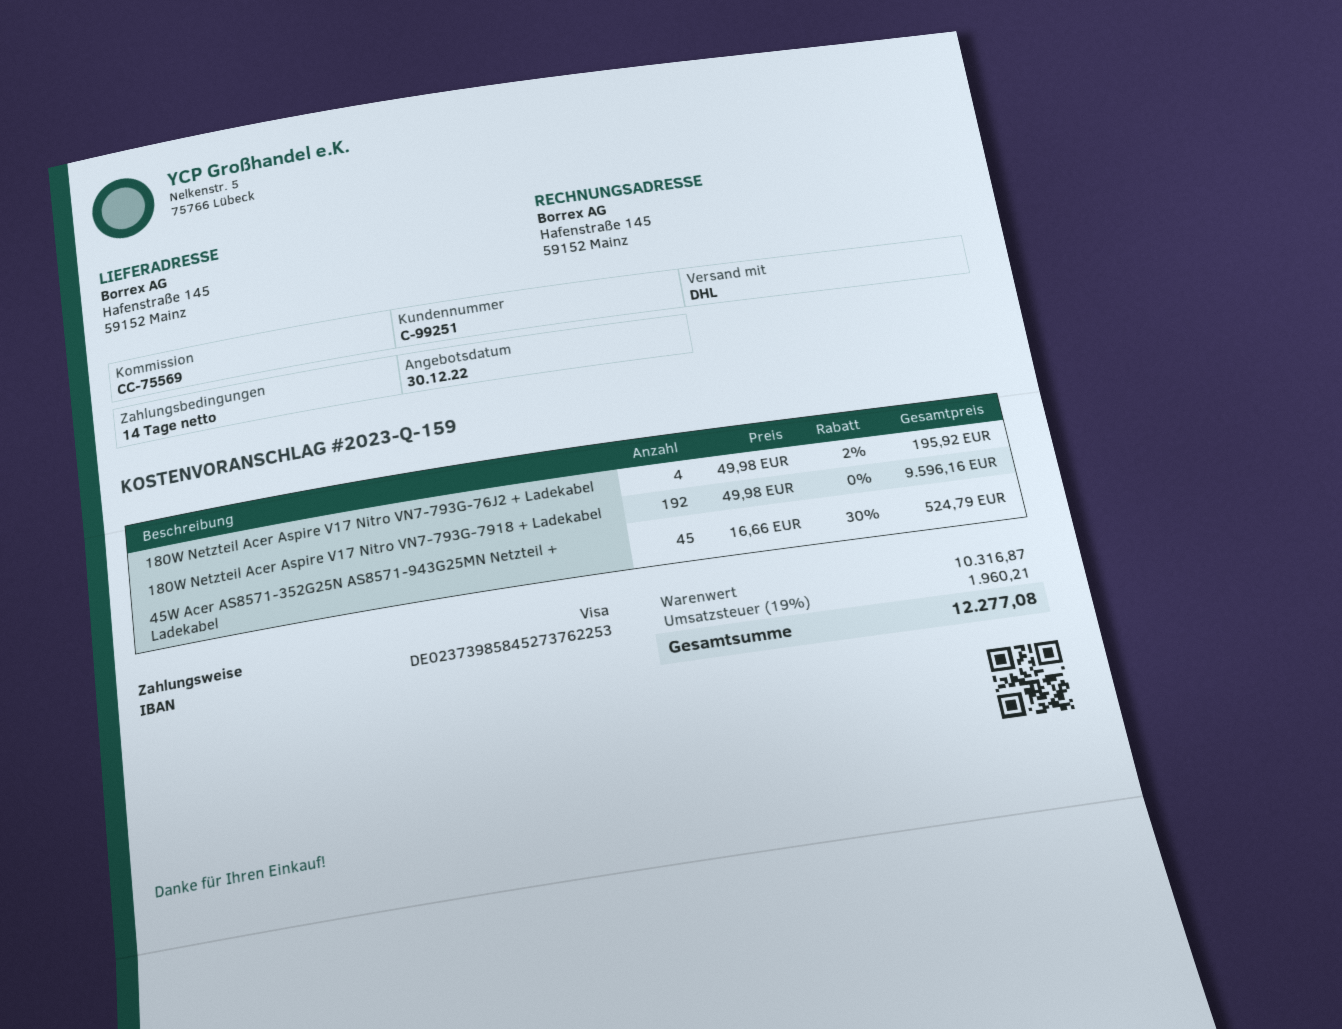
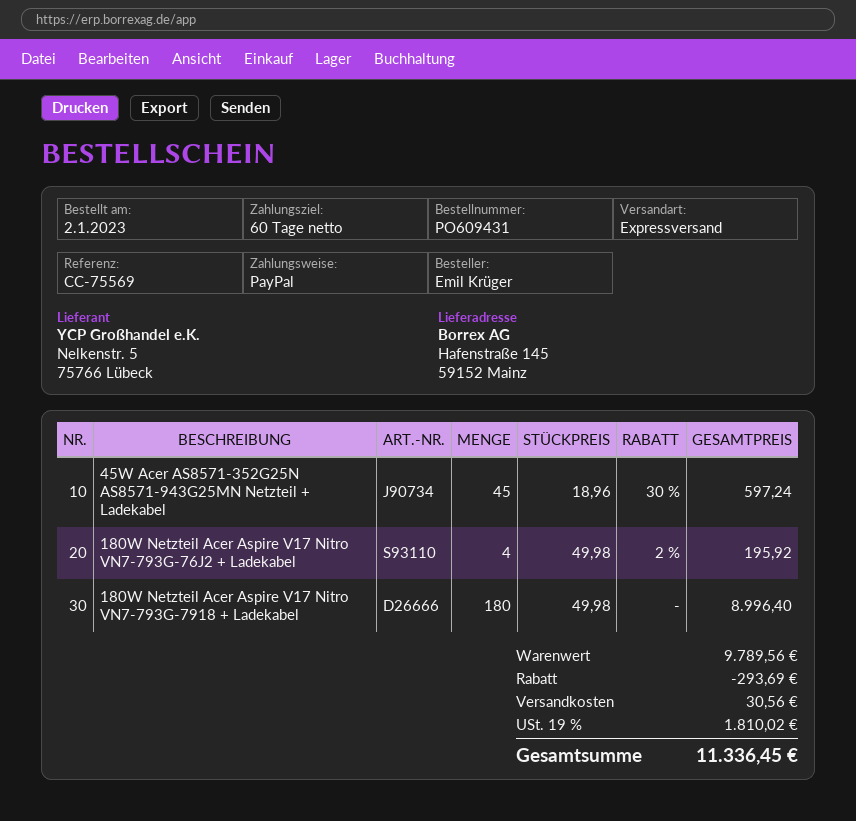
payment terms: 14 days -> 60 days
payment method: Visa -> PayPal
shipping method: DHL -> express
180W Netzteil Acer Aspire V17 Nitro VN7-793G-7918 + Ladekabel: 192 x 49.98 = 9596.16 -> 180 x 49.98 = 8996.40
45W Acer AS8571-352G25N AS8571-943G25MN Netzteil + Ladekabel: 45 x 16.66 - 30% = 524.79 -> 45 x 18.96 - 30% = 597.24
subtotal: 10316.87 -> 9789.56
discount: none -> 293.69
shipping: none -> 30.56
tax: 19% = 1960.21 -> 19% = 1810.02
total: 12277.08 -> 11336.45

